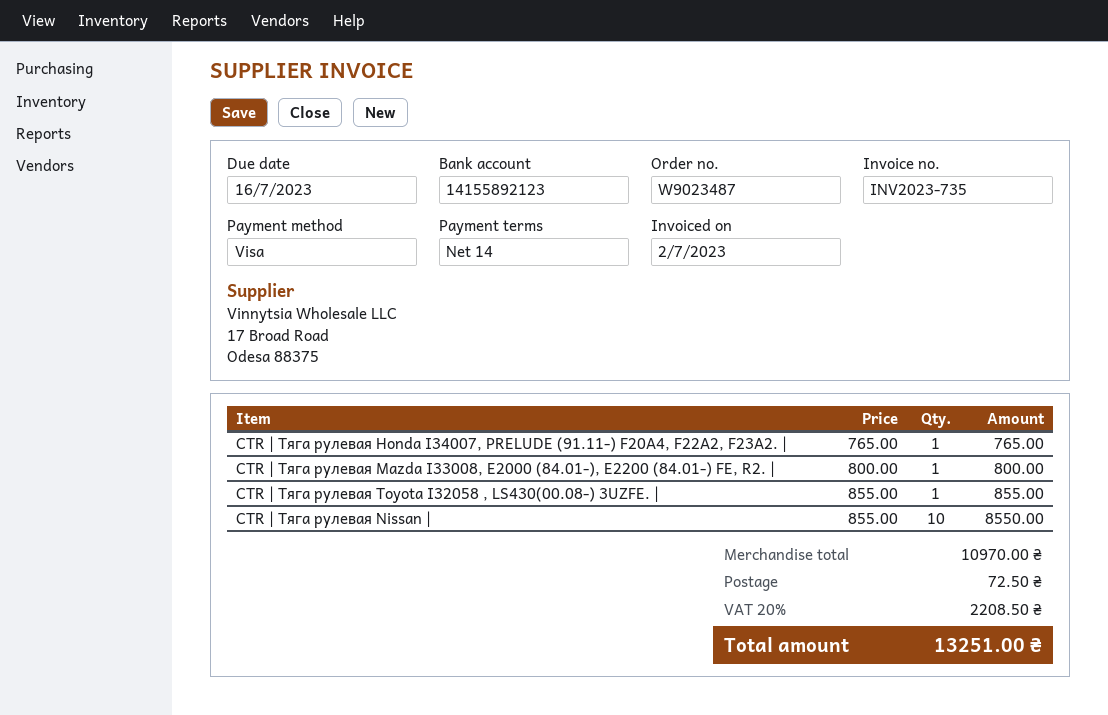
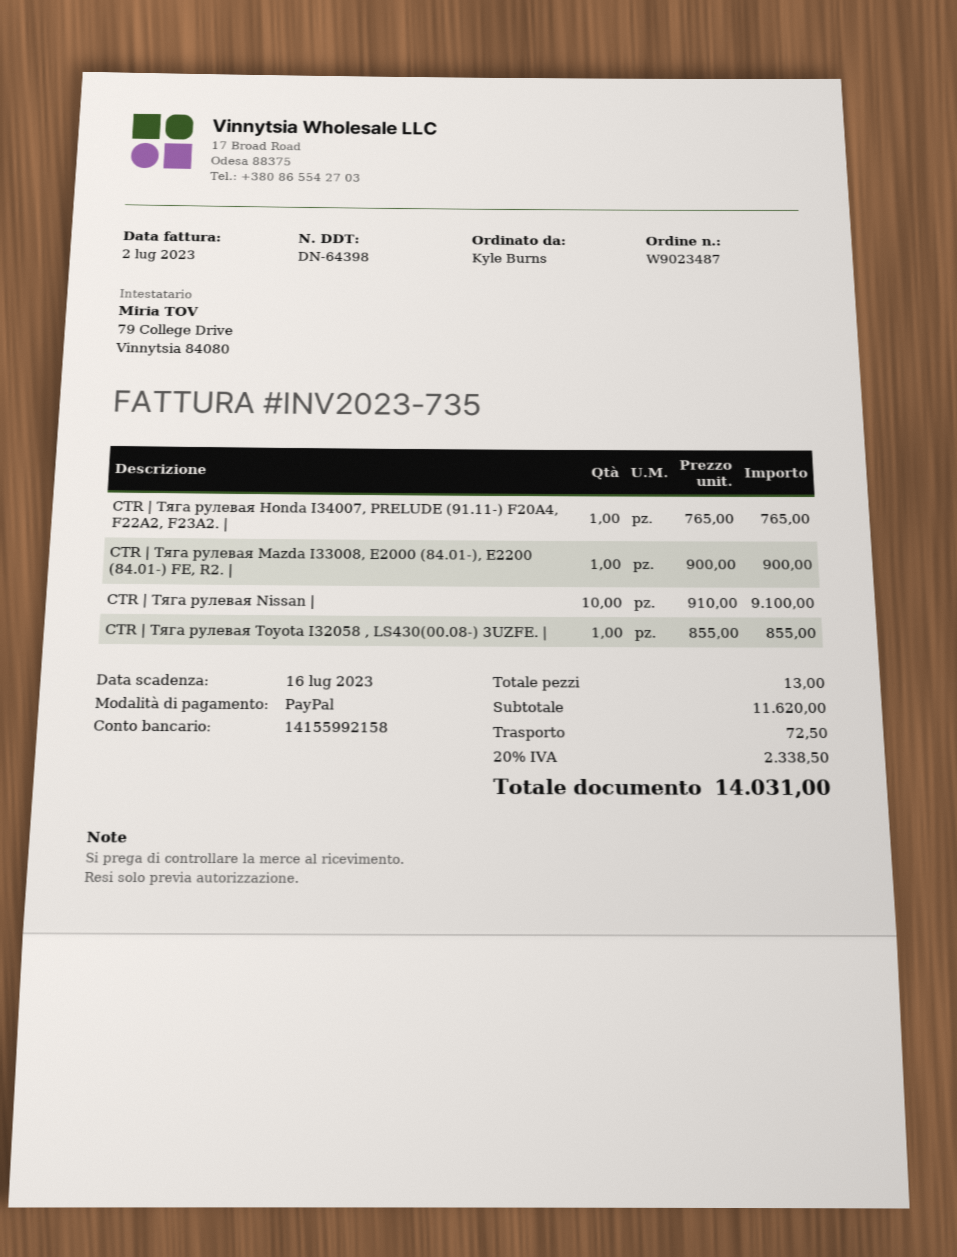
payment method: Visa -> PayPal
bank account: 14155892123 -> 14155992158
CTR | Тяга рулевая Mazda I33008, E2000 (84.01-), E2200 (84.01-) FE, R2. |: 1 x 800.00 = 800.00 -> 1 x 900.00 = 900.00
CTR | Тяга рулевая Nissan |: 10 x 855.00 = 8550.00 -> 10 x 910.00 = 9100.00
subtotal: 10970.00 -> 11620.00
tax: 20% = 2208.50 -> 20% = 2338.50
total: 13251.00 -> 14031.00

